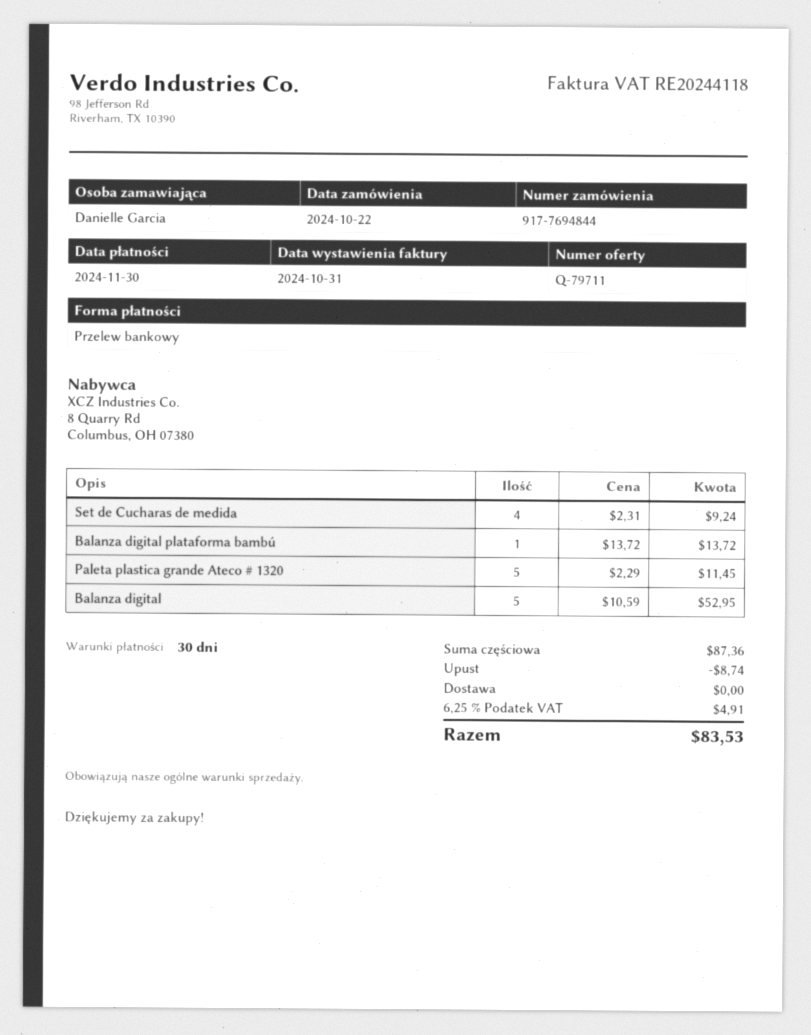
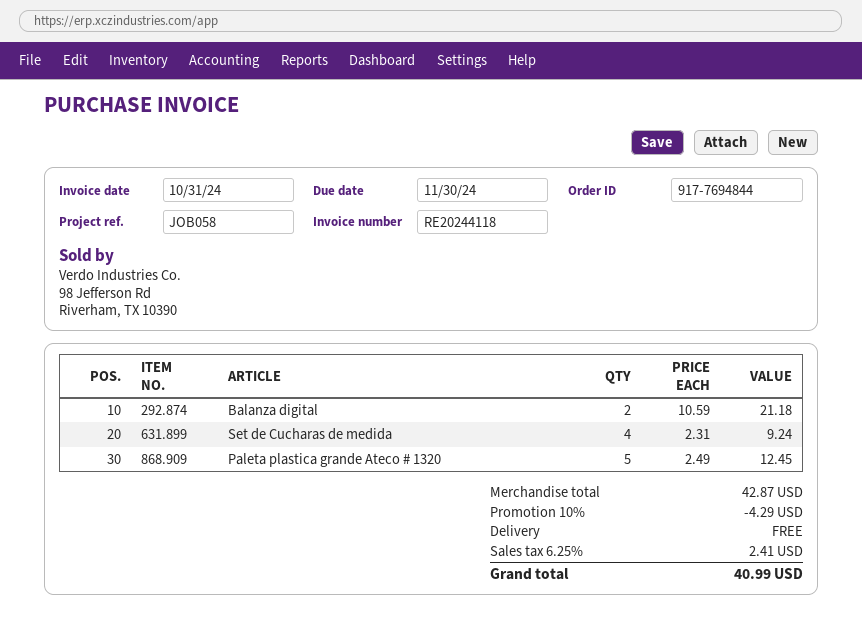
Balanza digital plataforma bambú: 1 x 13.72 = 13.72 -> none
Paleta plastica grande Ateco # 1320: 5 x 2.29 = 11.45 -> 5 x 2.49 = 12.45
Balanza digital: 5 x 10.59 = 52.95 -> 2 x 10.59 = 21.18
subtotal: 87.36 -> 42.87
discount: 8.74 -> 4.29
tax: 6.25% = 4.91 -> 6.25% = 2.41
total: 83.53 -> 40.99

